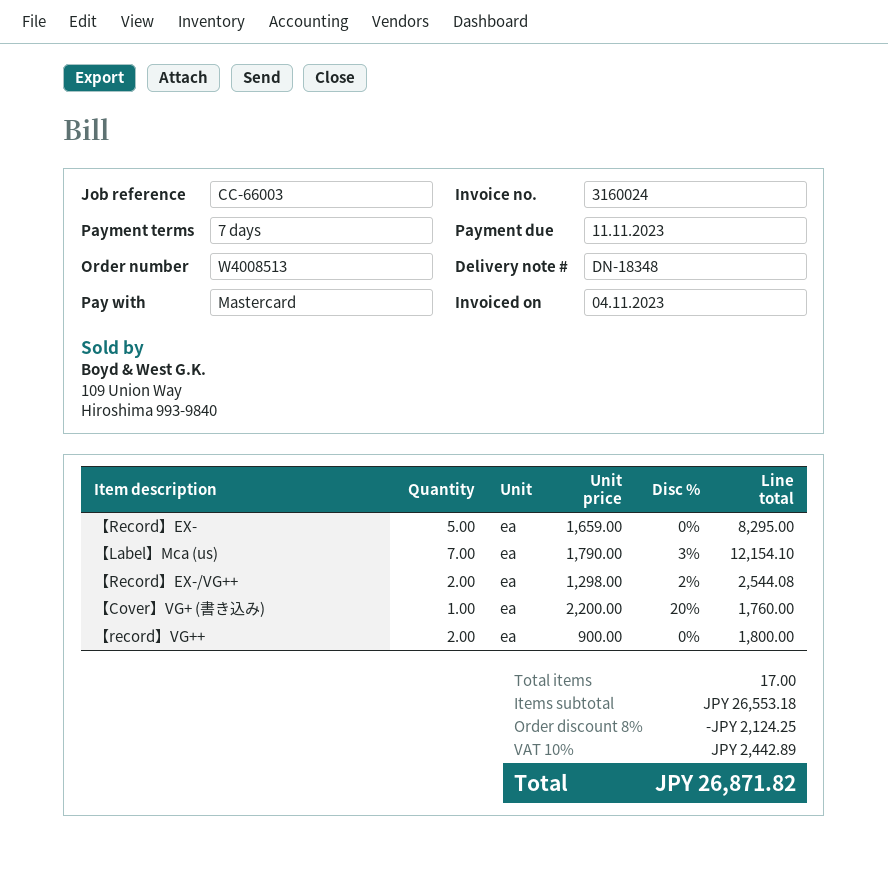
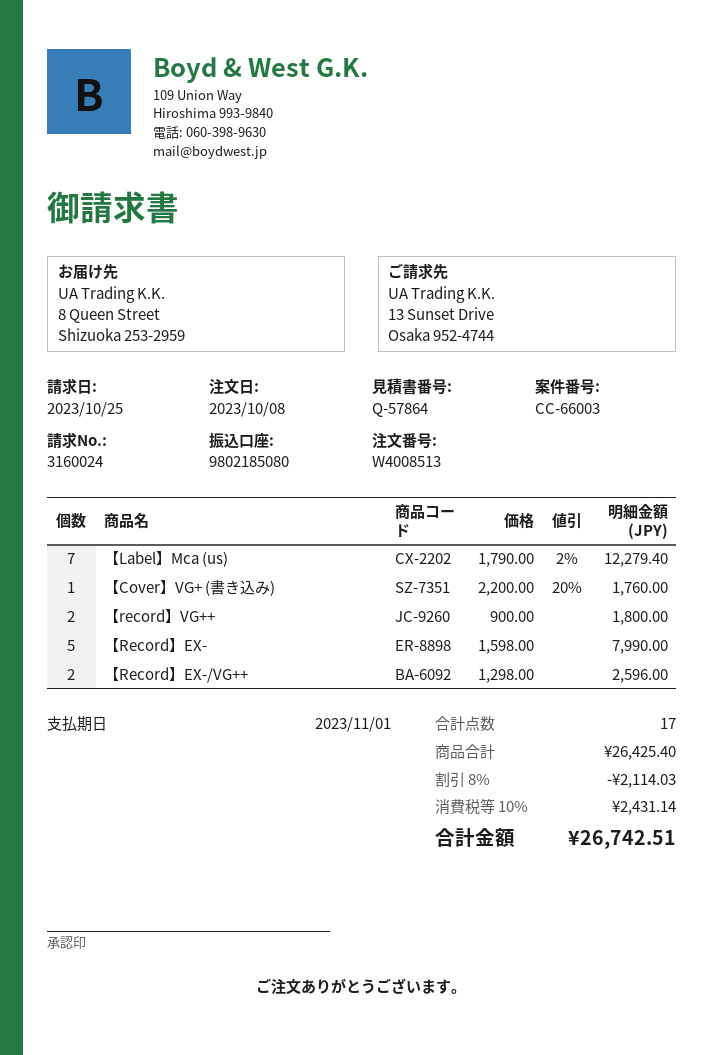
invoice date: 2023-11-04 -> 2023-10-25
due date: 2023-11-11 -> 2023-11-01
【Record】EX-: 5 x 1659.00 = 8295.00 -> 5 x 1598.00 = 7990.00
【Label】Mca (us): 7 x 1790.00 - 3% = 12154.10 -> 7 x 1790.00 - 2% = 12279.40
【Record】EX-/VG++: 2 x 1298.00 - 2% = 2544.08 -> 2 x 1298.00 = 2596.00
subtotal: 26553.18 -> 26425.40
discount: 8% = 2124.25 -> 8% = 2114.03
tax: 10% = 2442.89 -> 10% = 2431.14
total: 26871.82 -> 26742.51

